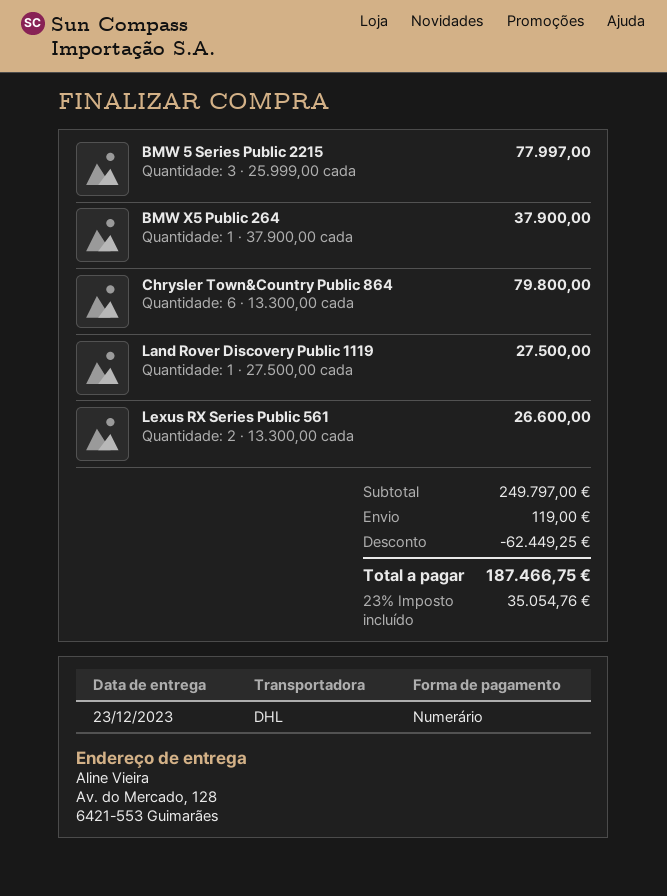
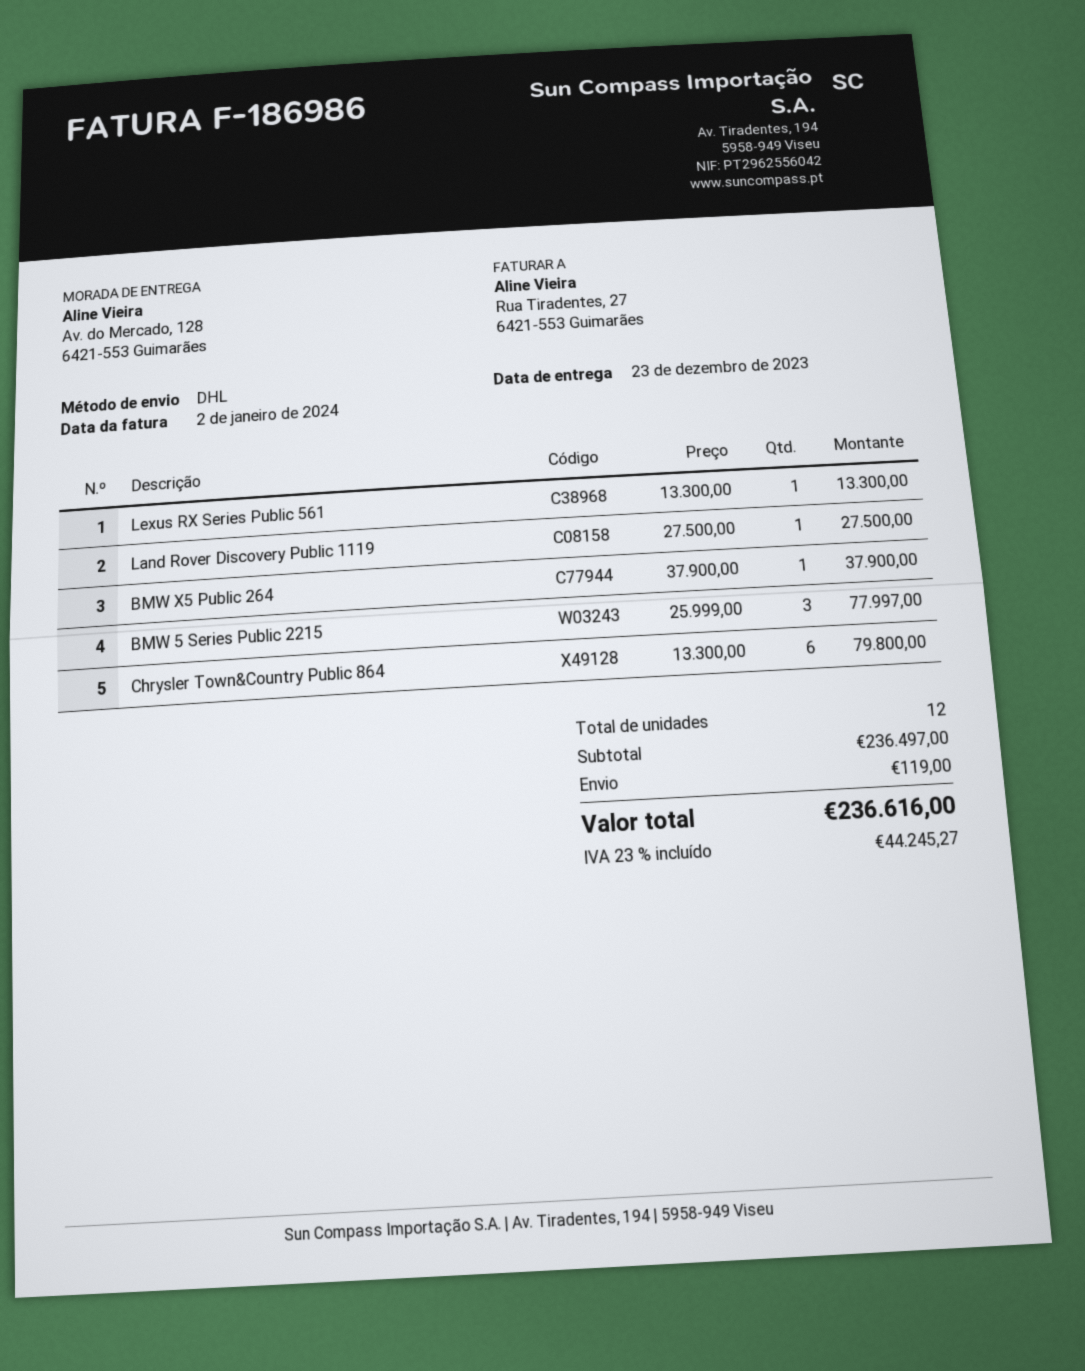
Lexus RX Series Public 561: 2 x 13300.00 = 26600.00 -> 1 x 13300.00 = 13300.00
subtotal: 249797.00 -> 236497.00
discount: 62449.25 -> none
tax: 23% = 35054.76 -> 23% = 44245.27
total: 187466.75 -> 236616.00

